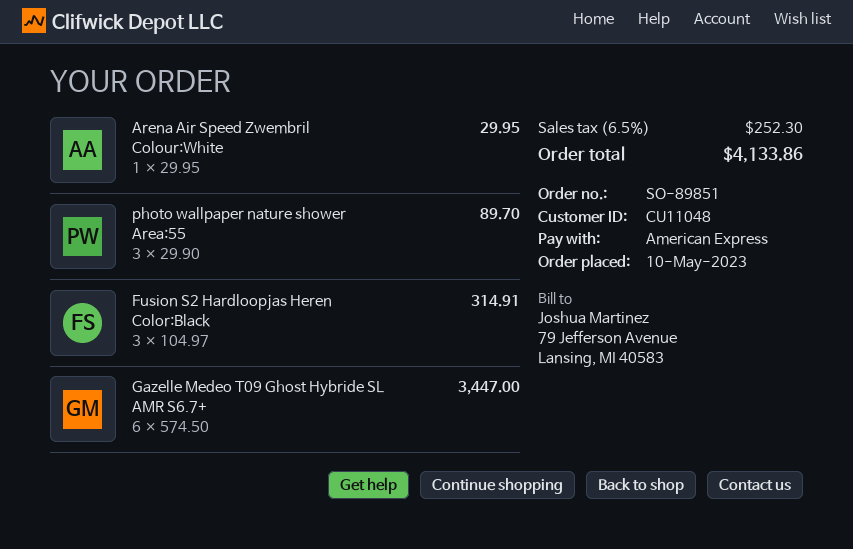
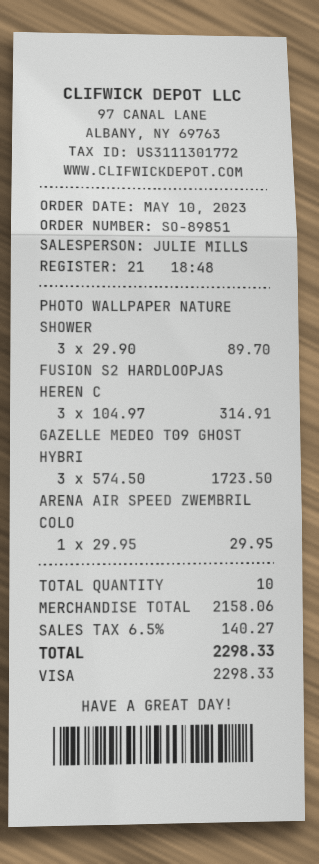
payment method: American Express -> Visa
Gazelle Medeo T09 Ghost Hybride SL AMR S6.7+: 6 x 574.50 = 3447.00 -> 3 x 574.50 = 1723.50
tax: 6.5% = 252.30 -> 6.5% = 140.27
total: 4133.86 -> 2298.33

